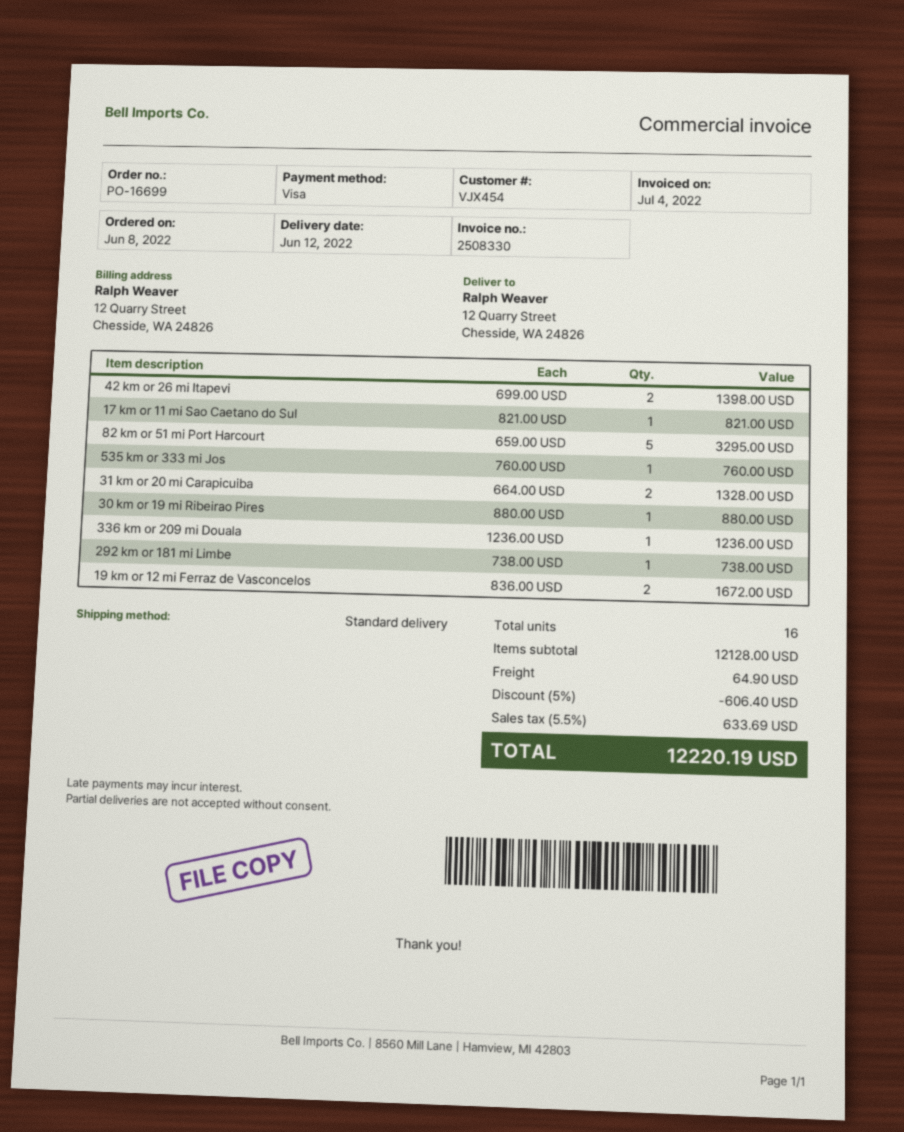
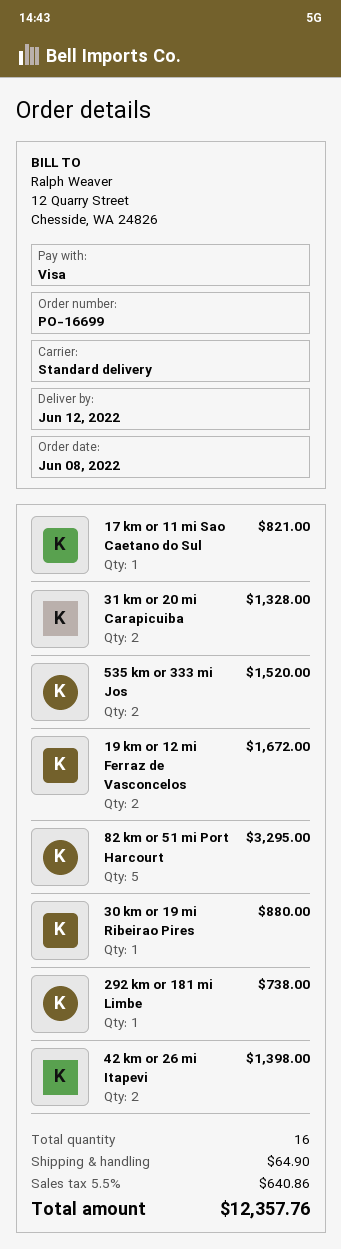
535 km or 333 mi Jos: 1 for 760.00 -> 2 for 1520.00
336 km or 209 mi Douala: 1 for 1236.00 -> none
discount: 5% = 606.40 -> none
tax: 5.5% = 633.69 -> 5.5% = 640.86
total: 12220.19 -> 12357.76

